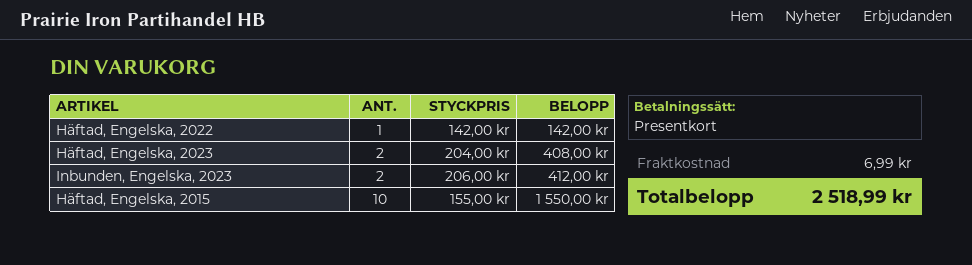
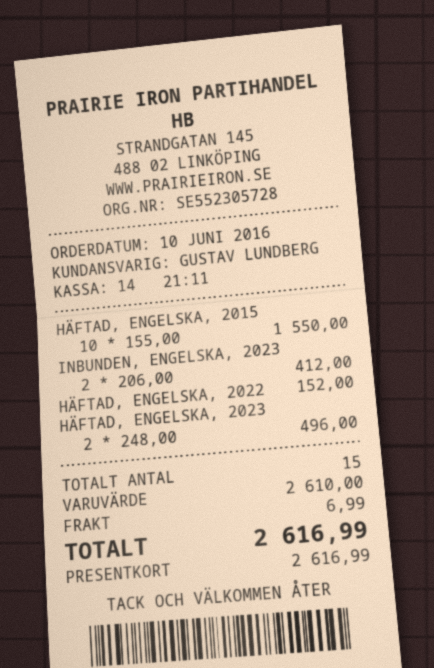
Häftad, Engelska, 2022: 1 x 142.00 = 142.00 -> 1 x 152.00 = 152.00
Häftad, Engelska, 2023: 2 x 204.00 = 408.00 -> 2 x 248.00 = 496.00
total: 2518.99 -> 2616.99

